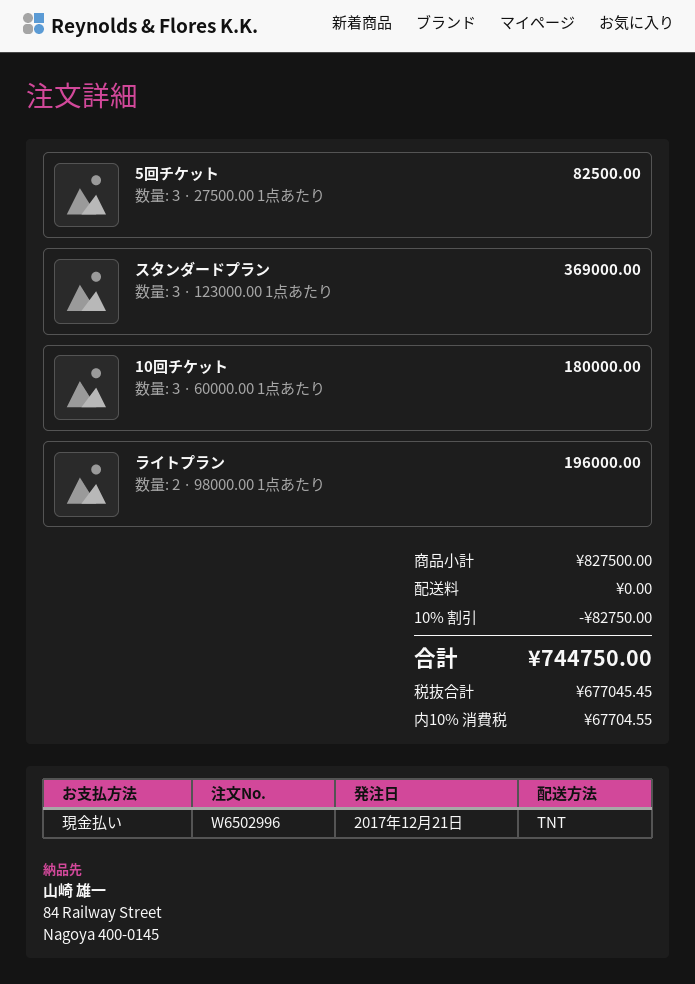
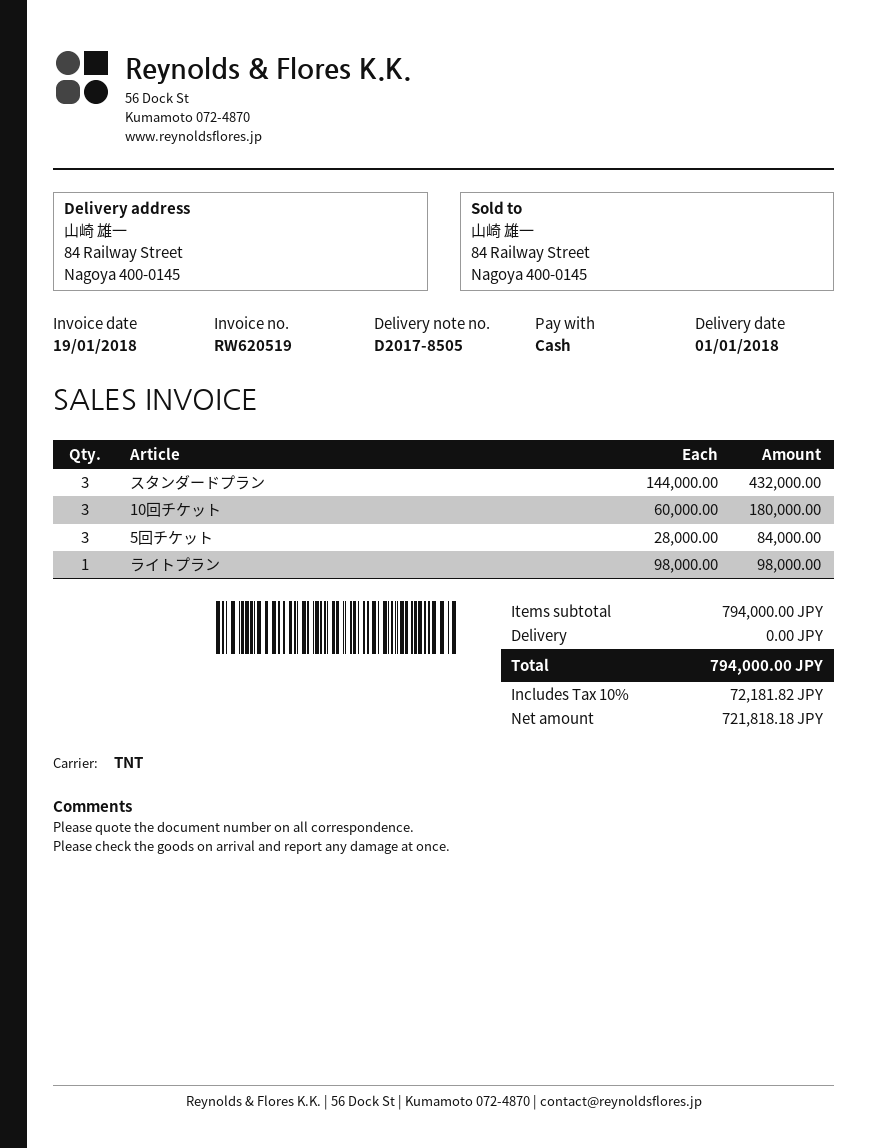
5回チケット: 3 x 27500.00 = 82500.00 -> 3 x 28000.00 = 84000.00
スタンダードプラン: 3 x 123000.00 = 369000.00 -> 3 x 144000.00 = 432000.00
ライトプラン: 2 x 98000.00 = 196000.00 -> 1 x 98000.00 = 98000.00
subtotal: 827500.00 -> 794000.00
discount: 10% = 82750.00 -> none
net: 677045.45 -> 721818.18
tax: 10% = 67704.55 -> 10% = 72181.82
total: 744750.00 -> 794000.00

